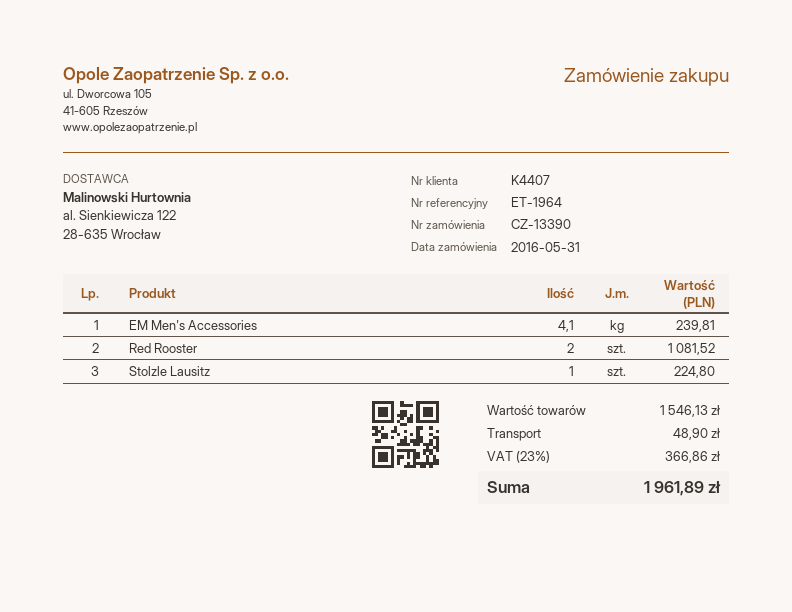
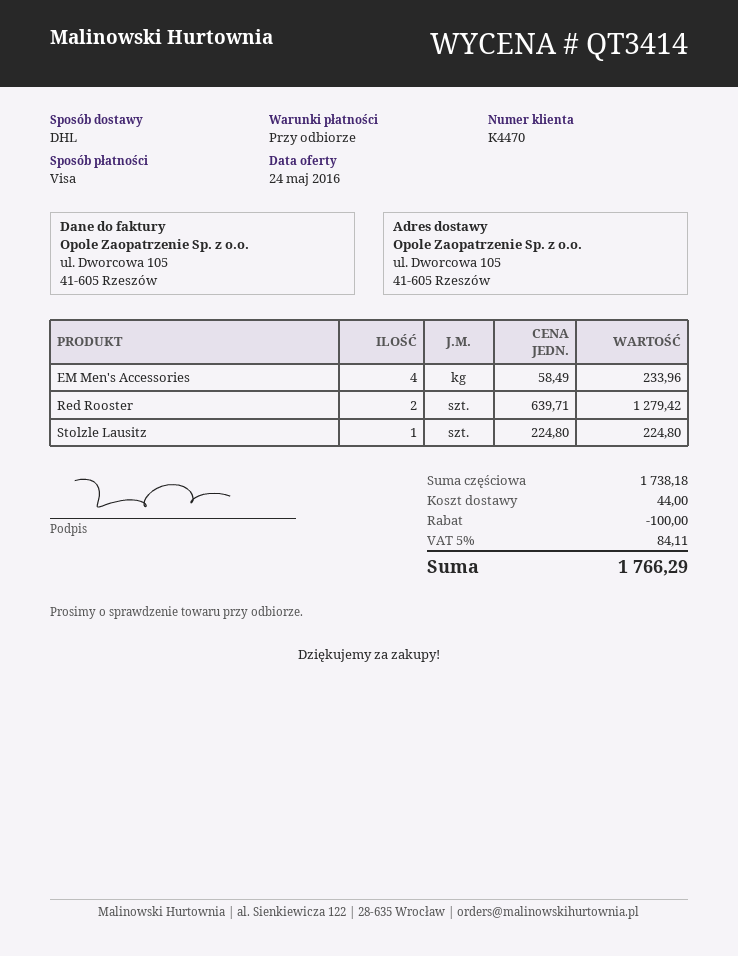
customer number: K4407 -> K4470
EM Men's Accessories: 4.1 for 239.81 -> 4 for 233.96
Red Rooster: 2 for 1081.52 -> 2 for 1279.42
subtotal: 1546.13 -> 1738.18
discount: none -> 100.00
shipping: 48.90 -> 44.00
tax: 23% = 366.86 -> 5% = 84.11
total: 1961.89 -> 1766.29

